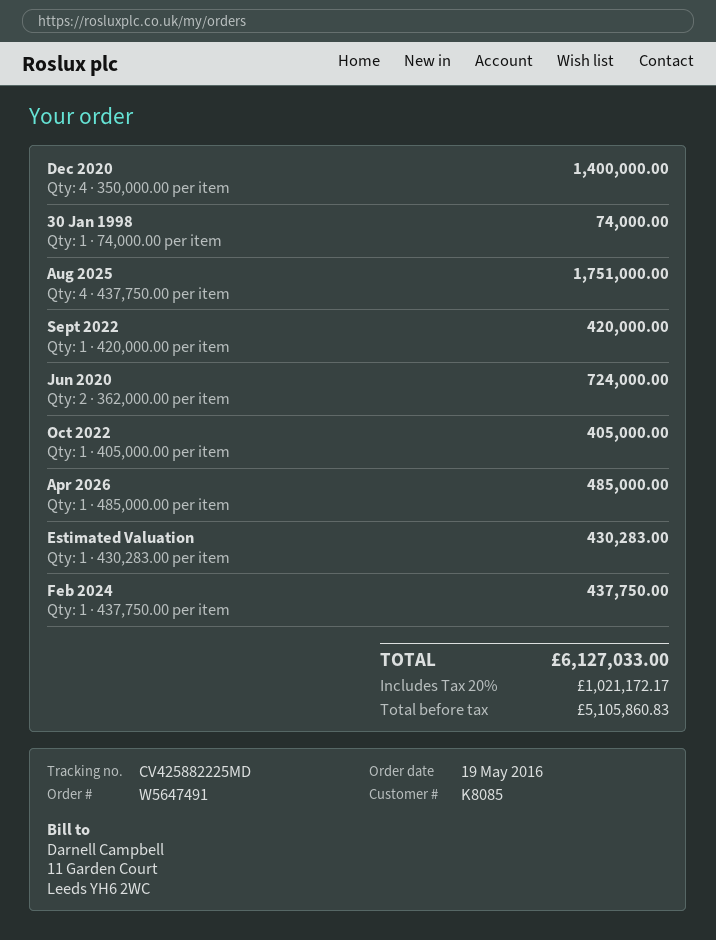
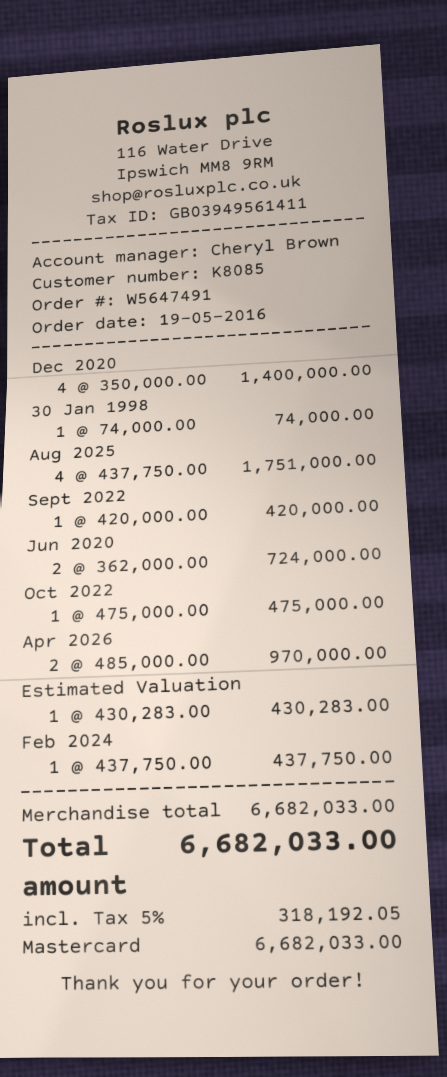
Oct 2022: 1 x 405000.00 = 405000.00 -> 1 x 475000.00 = 475000.00
Apr 2026: 1 x 485000.00 = 485000.00 -> 2 x 485000.00 = 970000.00
tax: 20% = 1021172.17 -> 5% = 318192.05
total: 6127033.00 -> 6682033.00

